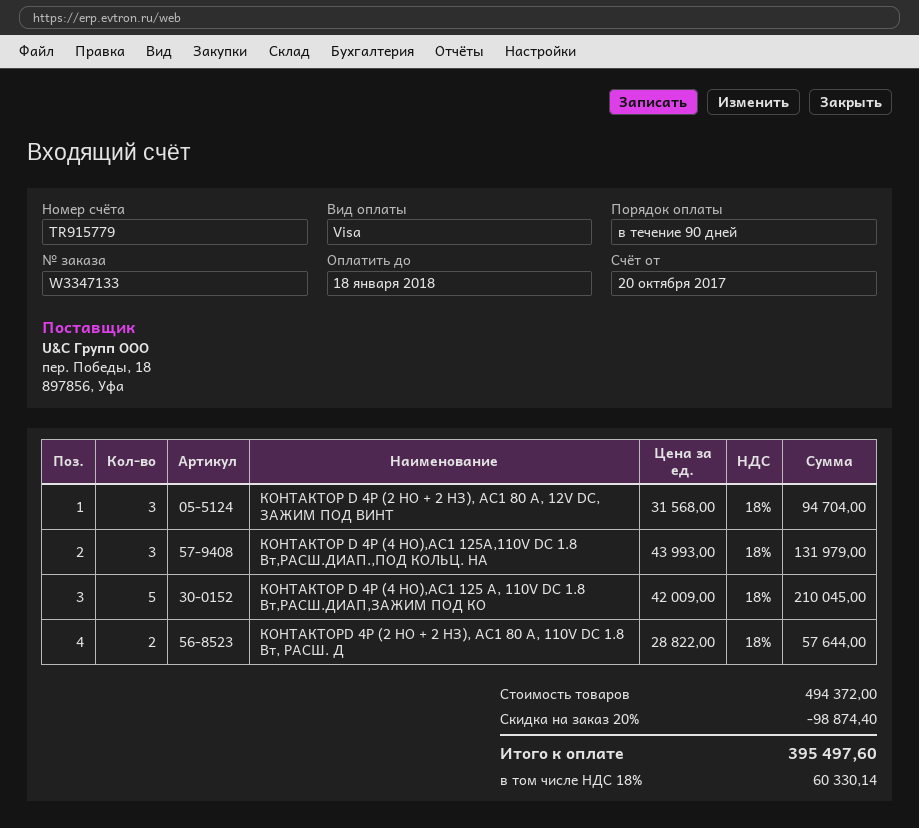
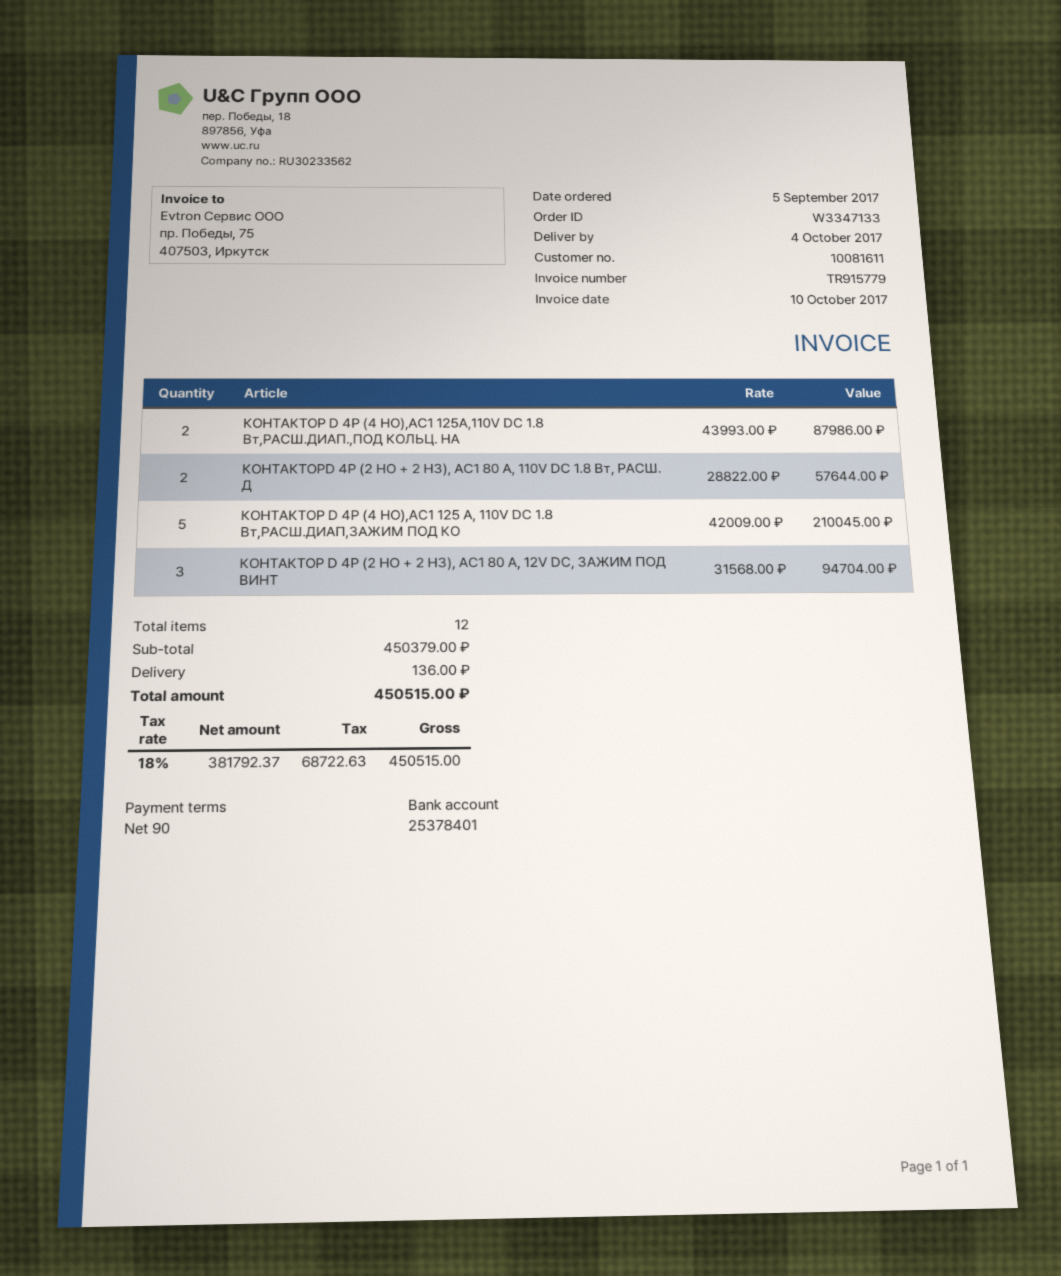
invoice date: 2017-10-20 -> 2017-10-10
КОНТАКТОР D 4Р (4 НО),AC1 125A,110V DC 1.8 Вт,РАСШ.ДИАП.,ПОД КОЛЬЦ. НА: 3 x 43993.00 = 131979.00 -> 2 x 43993.00 = 87986.00
subtotal: 494372.00 -> 450379.00
discount: 20% = 98874.40 -> none
shipping: none -> 136.00
tax: 18% = 60330.14 -> 18% = 68722.63
total: 395497.60 -> 450515.00

